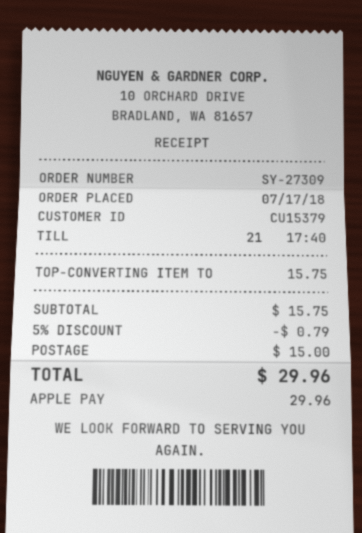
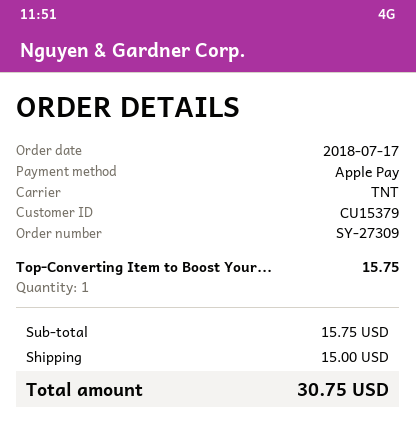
discount: 5% = 0.79 -> none
total: 29.96 -> 30.75

